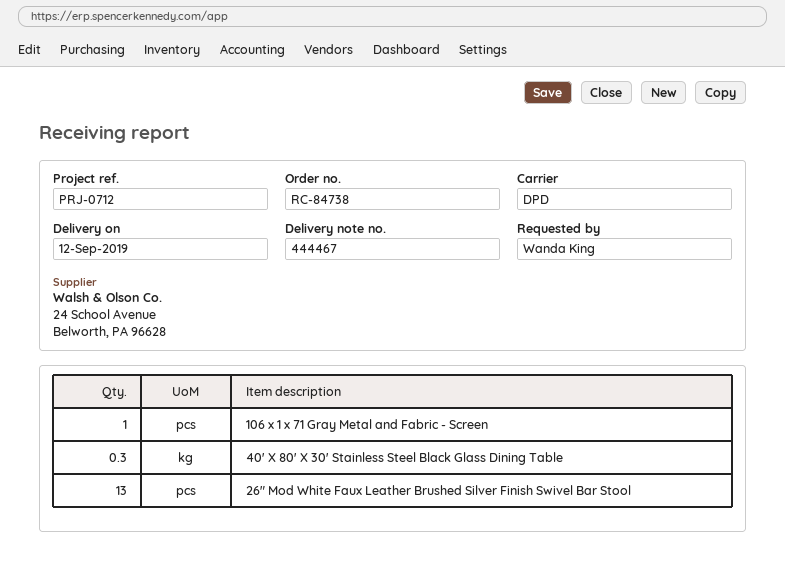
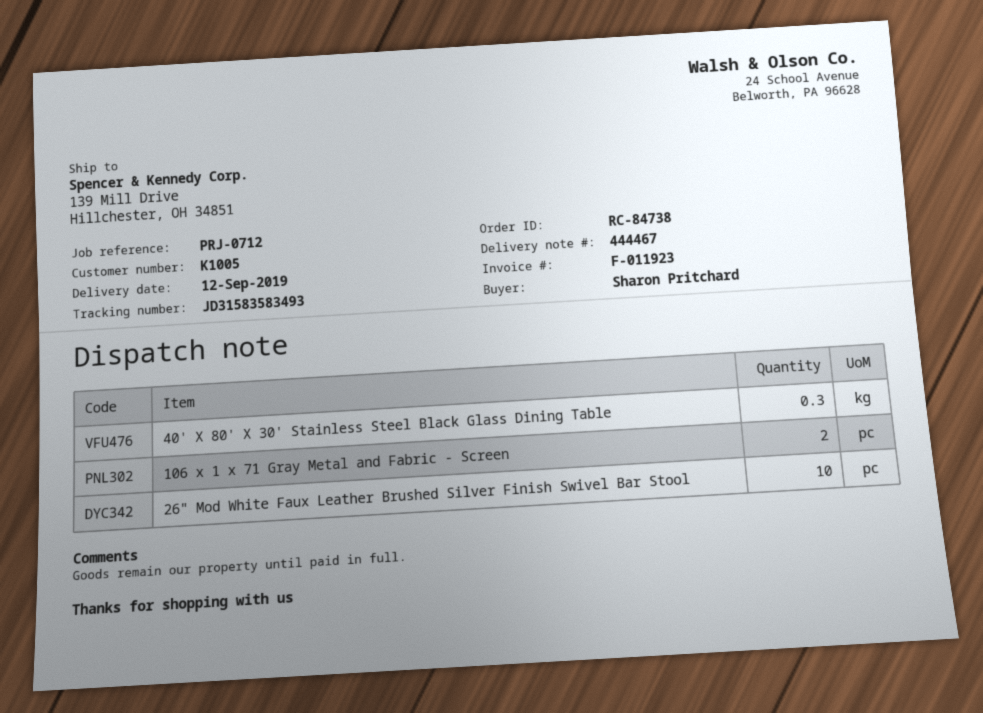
ordered by: Wanda King -> Sharon Pritchard
106 x 1 x 71 Gray Metal and Fabric - Screen: 1 -> 2
26" Mod White Faux Leather Brushed Silver Finish Swivel Bar Stool: 13 -> 10

